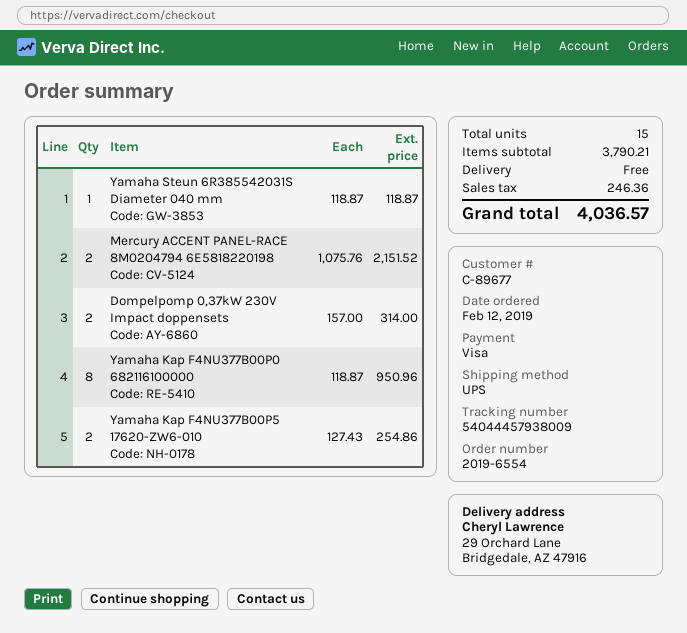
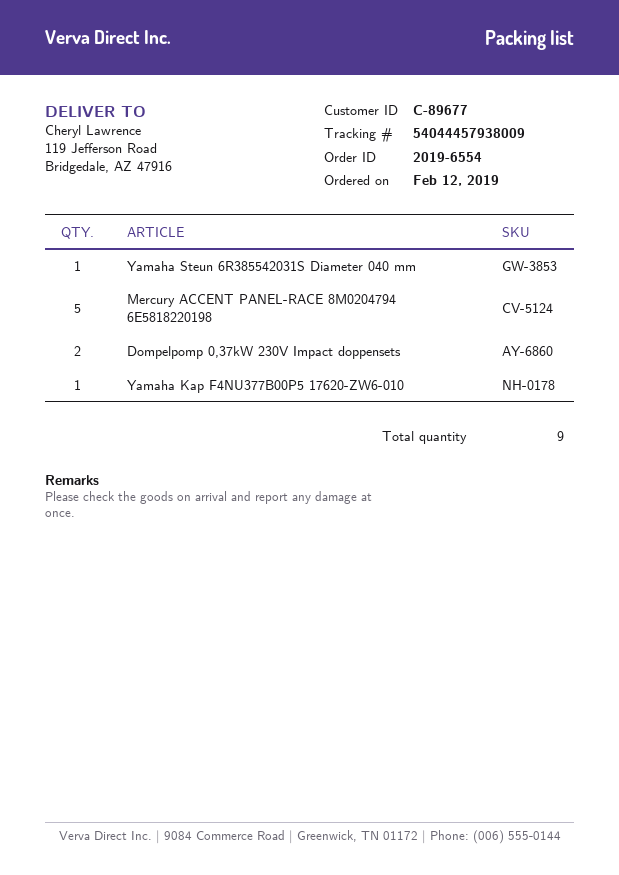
ship to: 29 Orchard Lane, Bridgedale, AZ 47916 -> 119 Jefferson Road, Bridgedale, AZ 47916
Mercury ACCENT PANEL-RACE 8M0204794 6E5818220198: 2 -> 5
Yamaha Kap F4NU377B00P0 682116100000: 8 -> none
Yamaha Kap F4NU377B00P5 17620-ZW6-010: 2 -> 1
total quantity: 15 -> 9

